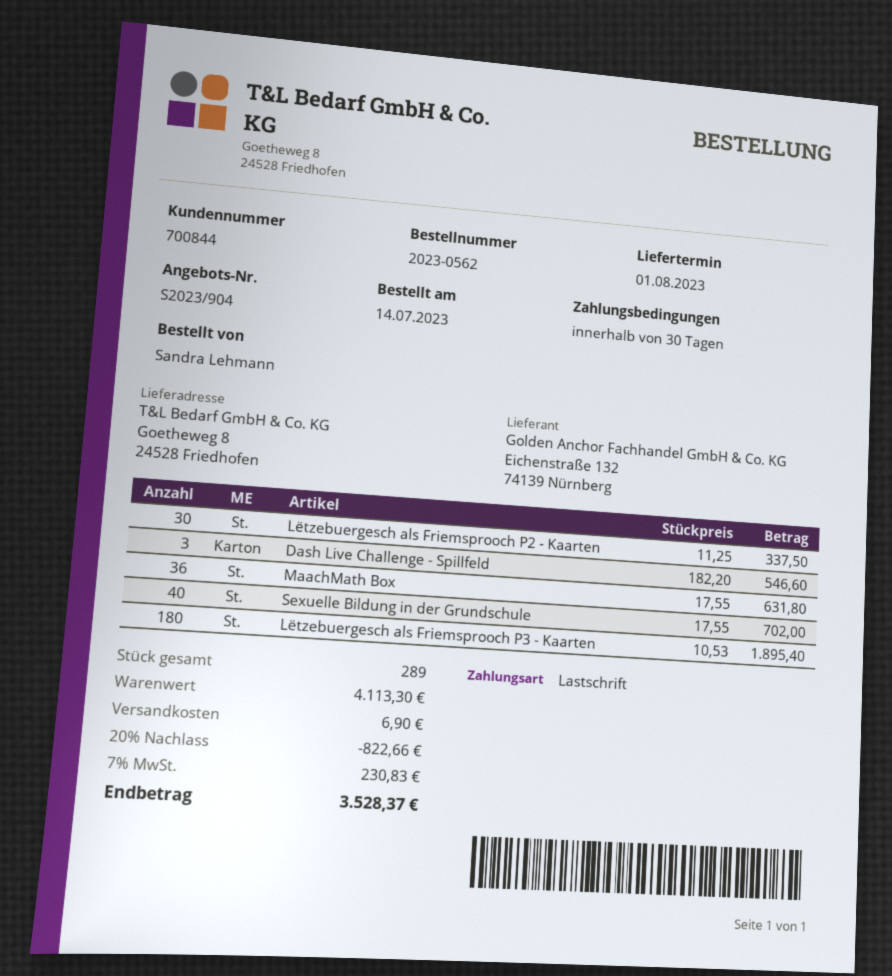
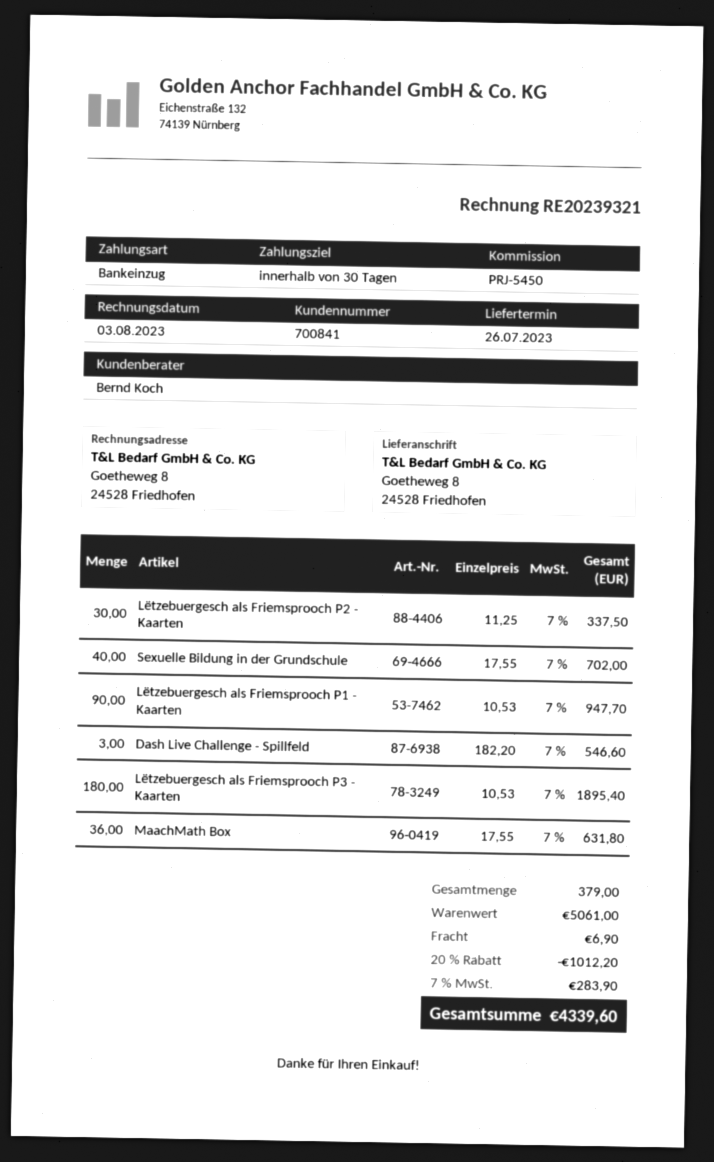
delivery date: 2023-08-01 -> 2023-07-26
customer number: 700844 -> 700841
Lëtzebuergesch als Friemsprooch P1 - Kaarten: none -> 90 x 10.53 = 947.70
total quantity: 289 -> 379
subtotal: 4113.30 -> 5061.00
discount: 20% = 822.66 -> 20% = 1012.20
tax: 7% = 230.83 -> 7% = 283.90
total: 3528.37 -> 4339.60

